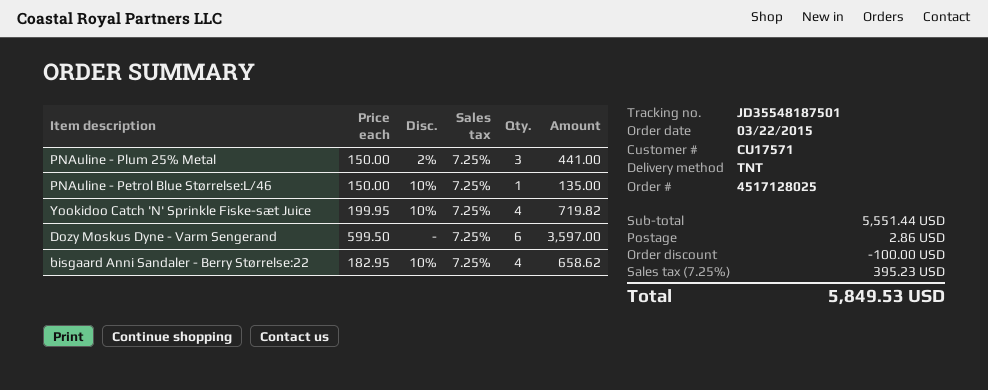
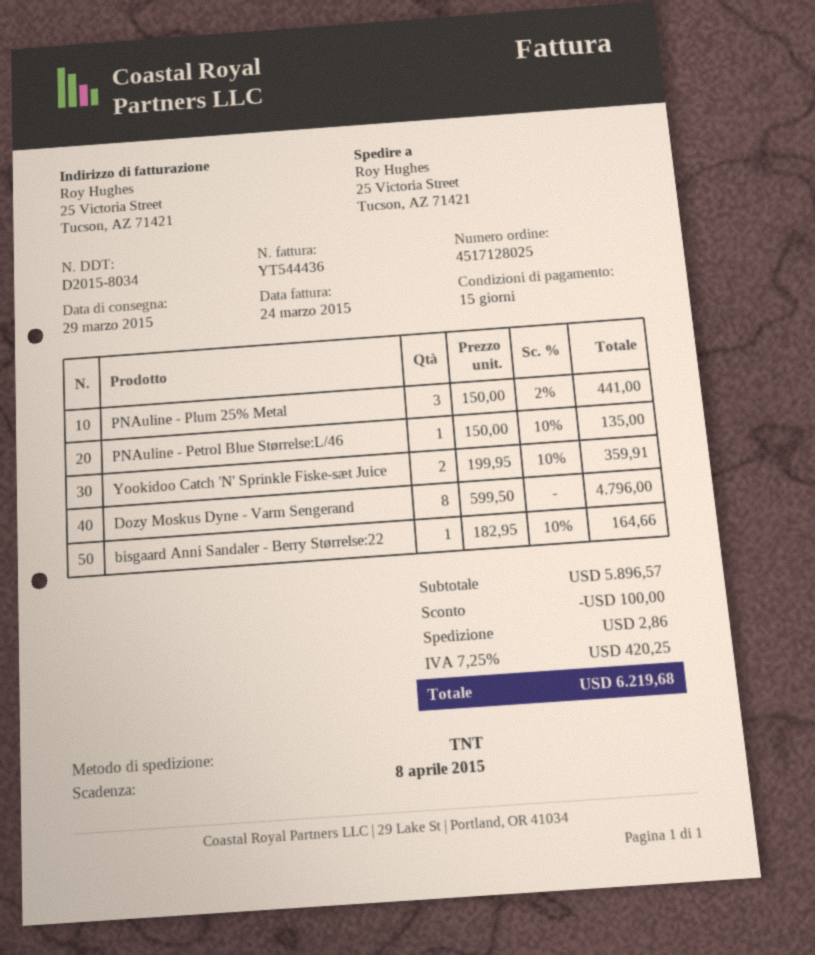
Yookidoo Catch 'N' Sprinkle Fiske-sæt Juice: 4 x 199.95 - 10% = 719.82 -> 2 x 199.95 - 10% = 359.91
Dozy Moskus Dyne - Varm Sengerand: 6 x 599.50 = 3597.00 -> 8 x 599.50 = 4796.00
bisgaard Anni Sandaler - Berry Størrelse:22: 4 x 182.95 - 10% = 658.62 -> 1 x 182.95 - 10% = 164.66
subtotal: 5551.44 -> 5896.57
tax: 7.25% = 395.23 -> 7.25% = 420.25
total: 5849.53 -> 6219.68

